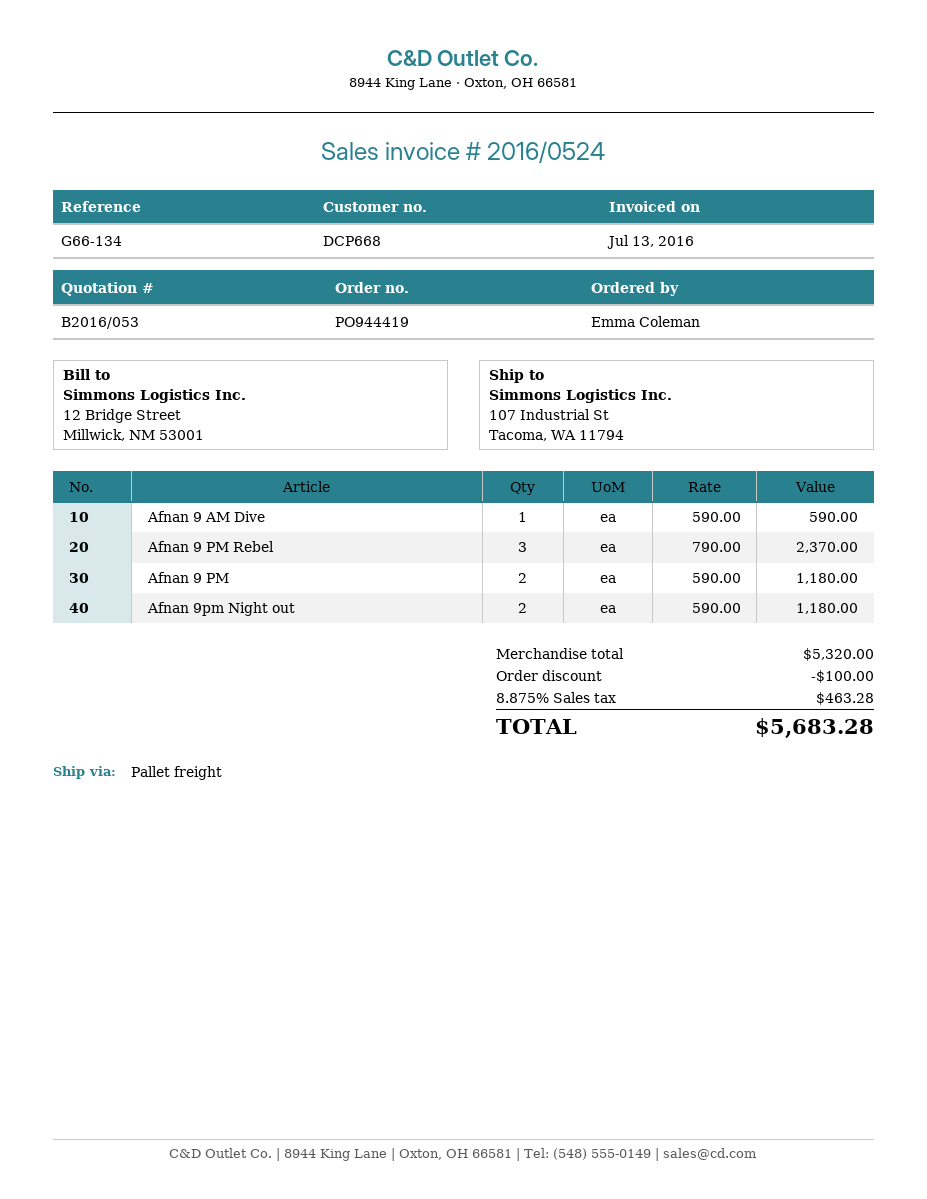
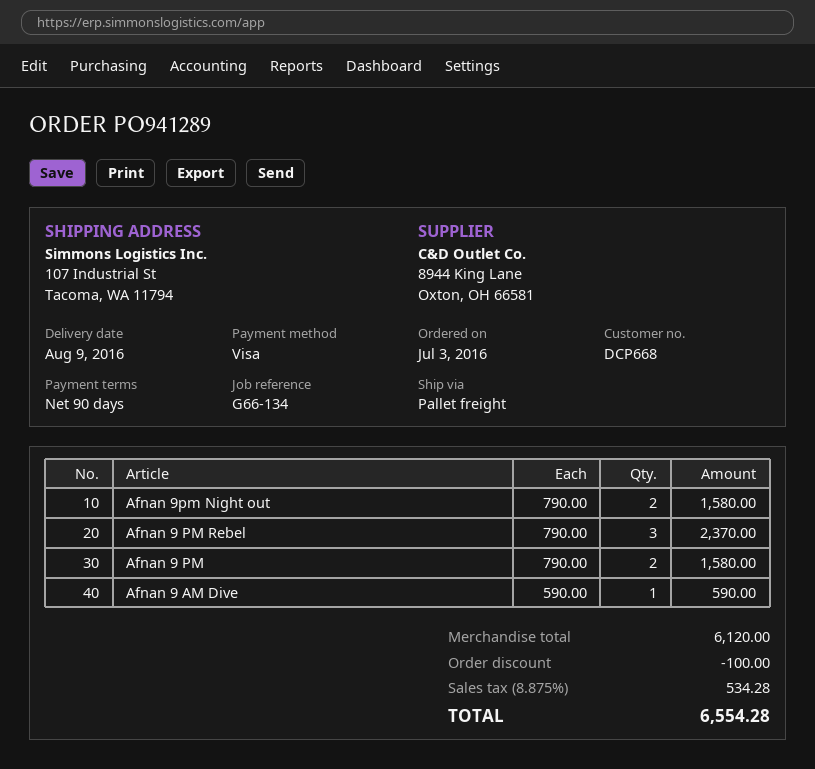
order number: PO944419 -> PO941289
Afnan 9 PM: 2 x 590.00 = 1180.00 -> 2 x 790.00 = 1580.00
Afnan 9pm Night out: 2 x 590.00 = 1180.00 -> 2 x 790.00 = 1580.00
subtotal: 5320.00 -> 6120.00
tax: 8.875% = 463.28 -> 8.875% = 534.28
total: 5683.28 -> 6554.28

